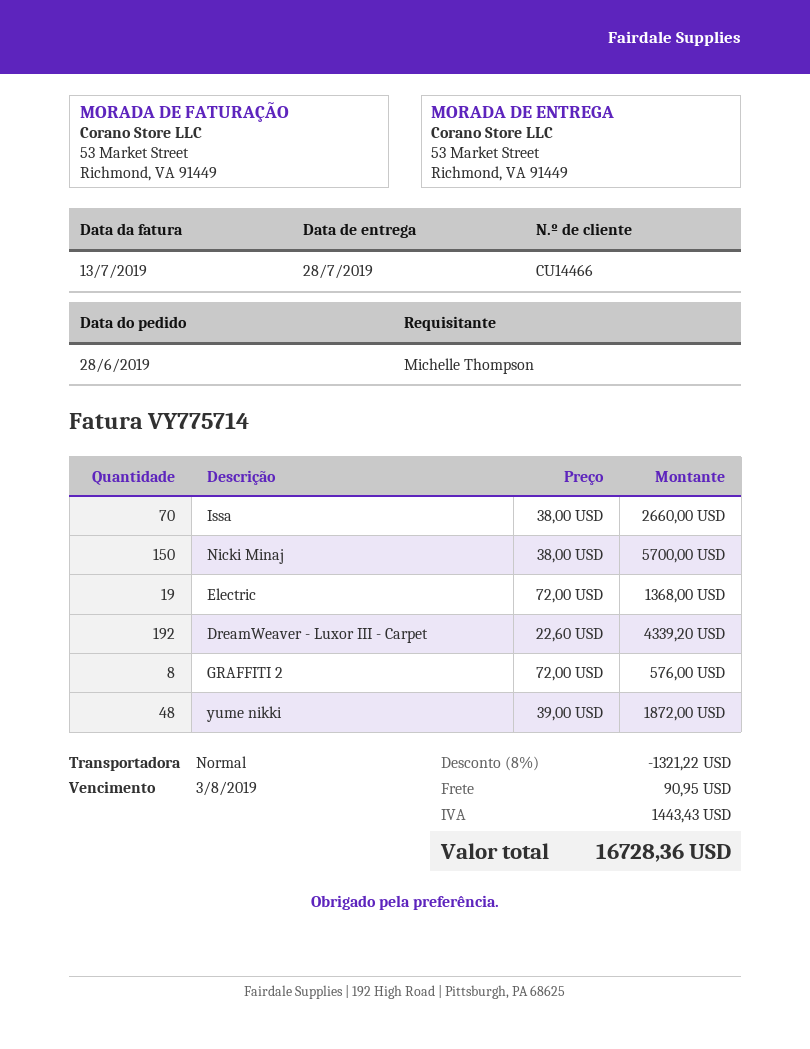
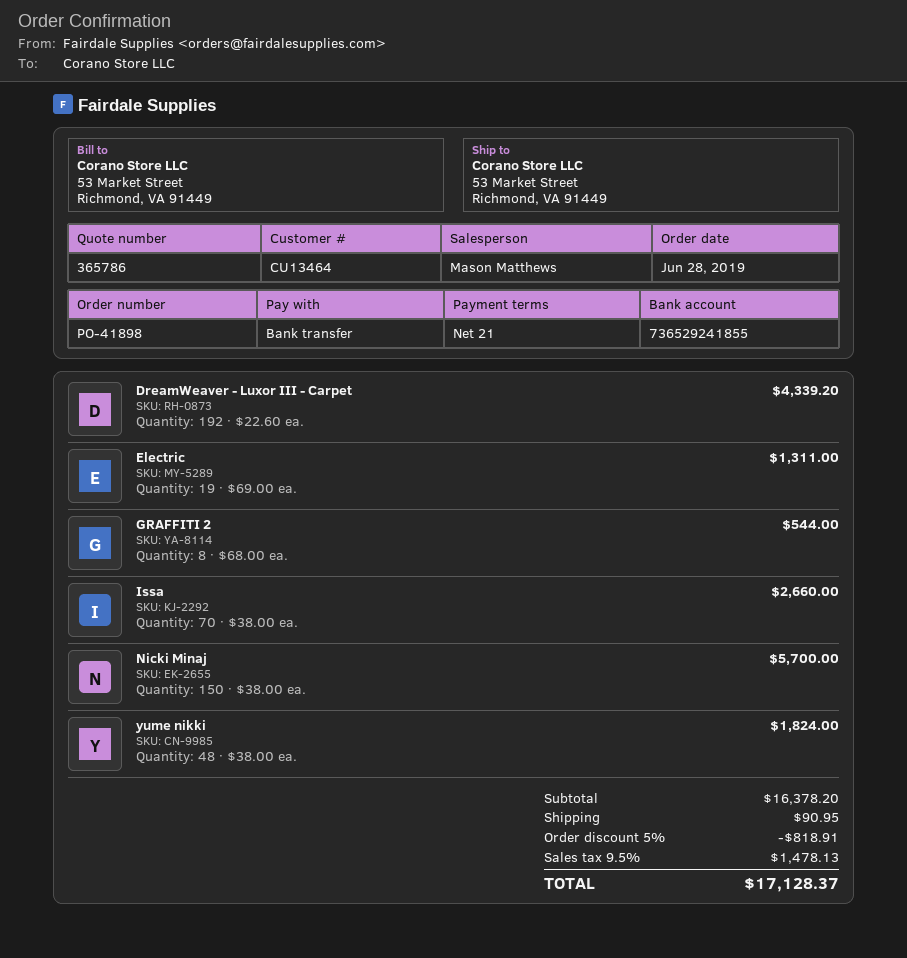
customer number: CU14466 -> CU13464
Electric: 19 x 72.00 = 1368.00 -> 19 x 69.00 = 1311.00
GRAFFITI 2: 8 x 72.00 = 576.00 -> 8 x 68.00 = 544.00
yume nikki: 48 x 39.00 = 1872.00 -> 48 x 38.00 = 1824.00
discount: 8% = 1321.22 -> 5% = 818.91
tax: 1443.43 -> 1478.13
total: 16728.36 -> 17128.37

